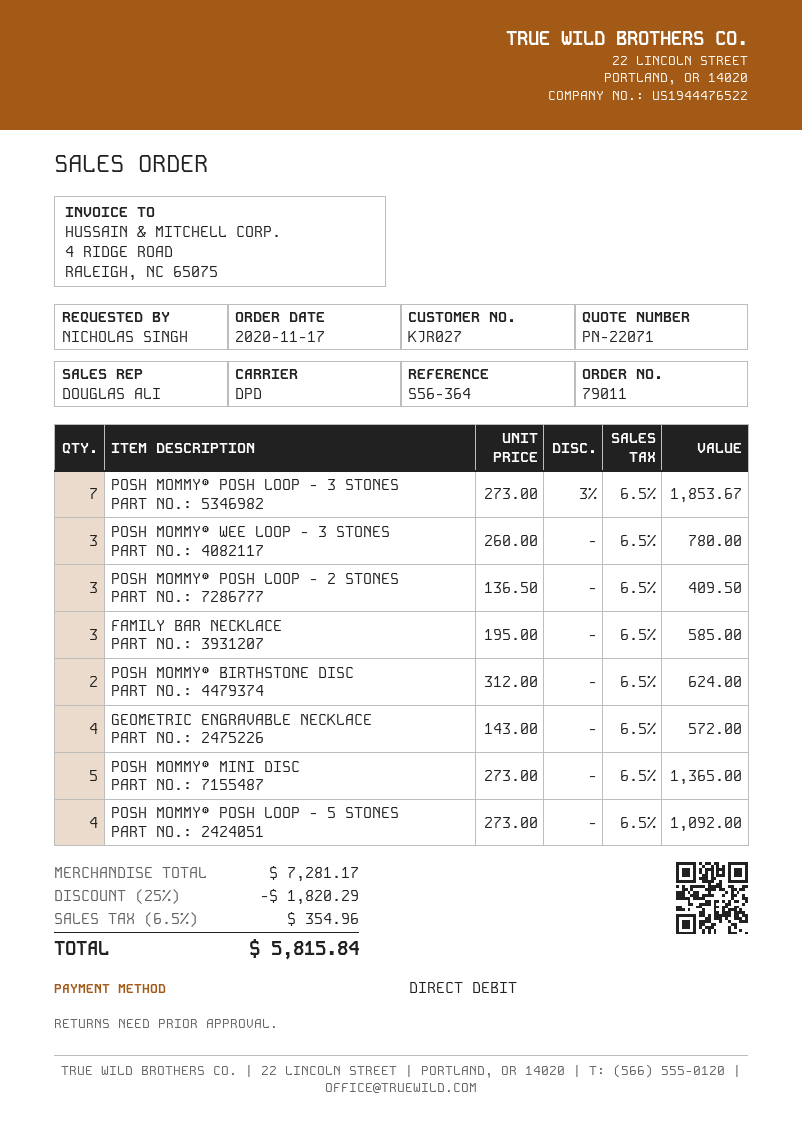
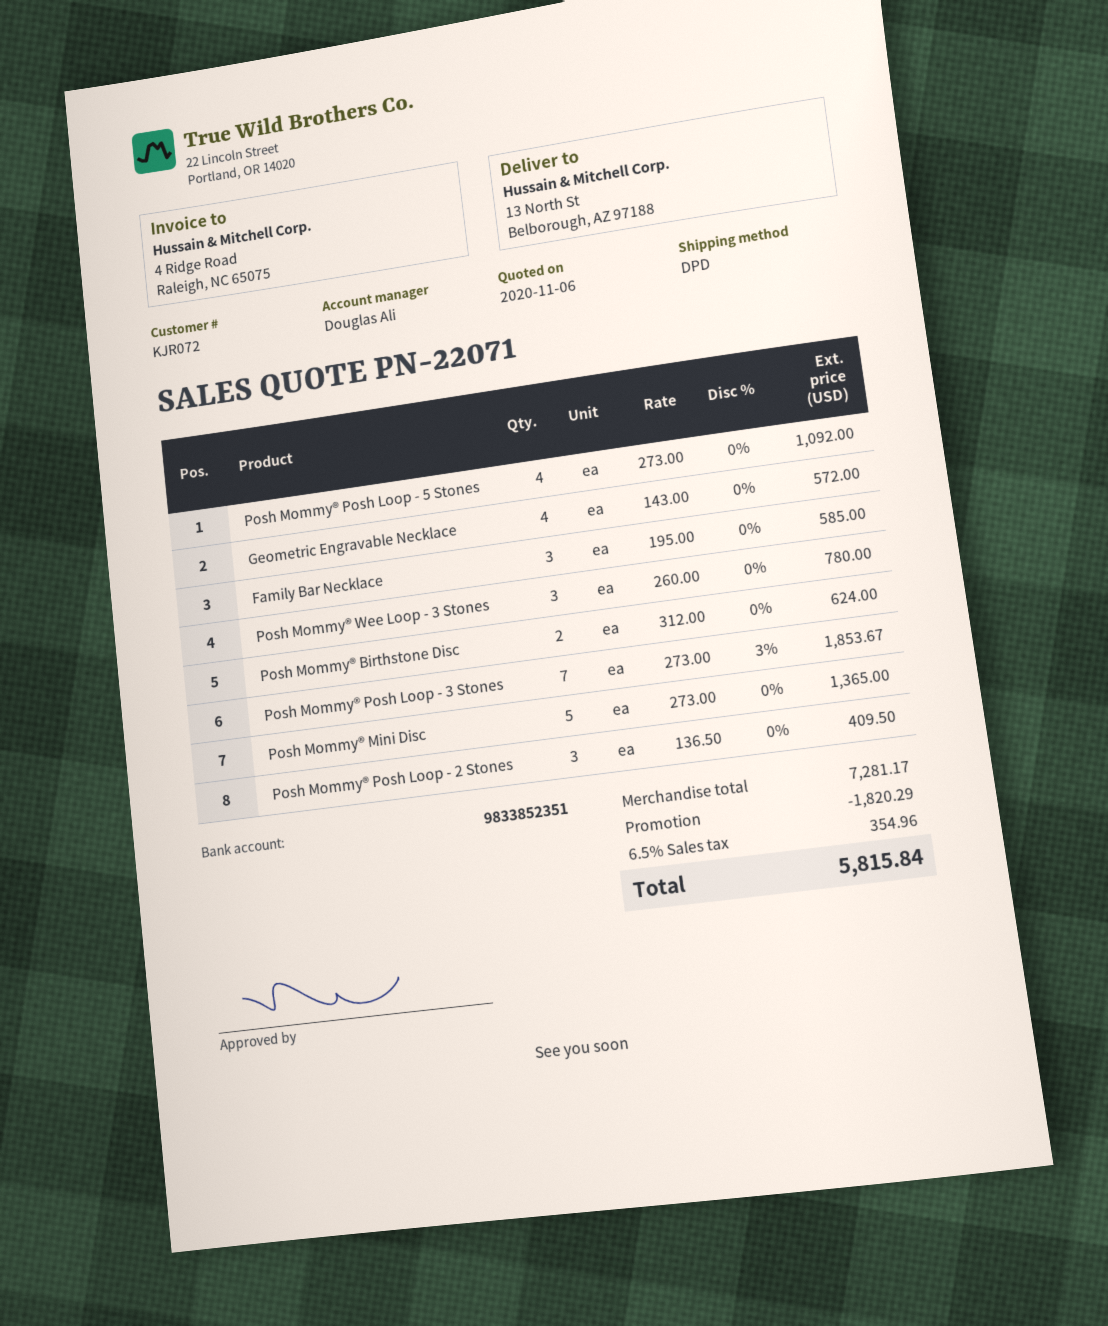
customer number: KJR027 -> KJR072

